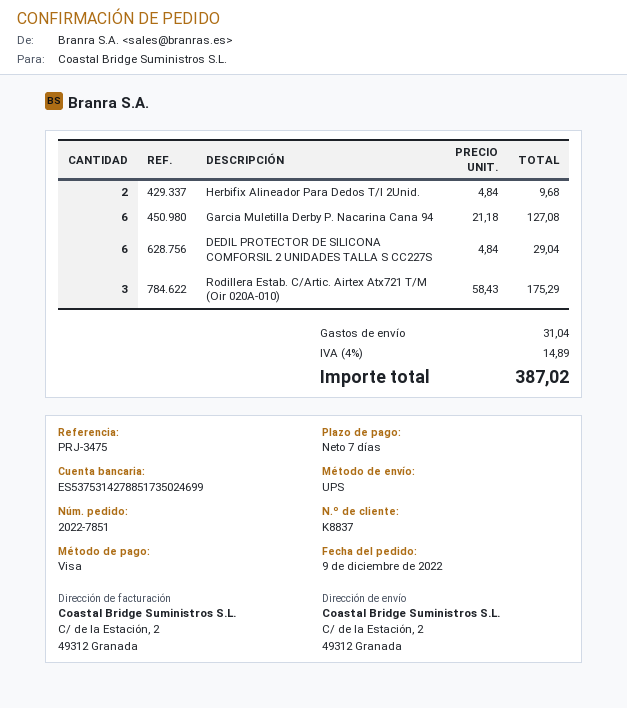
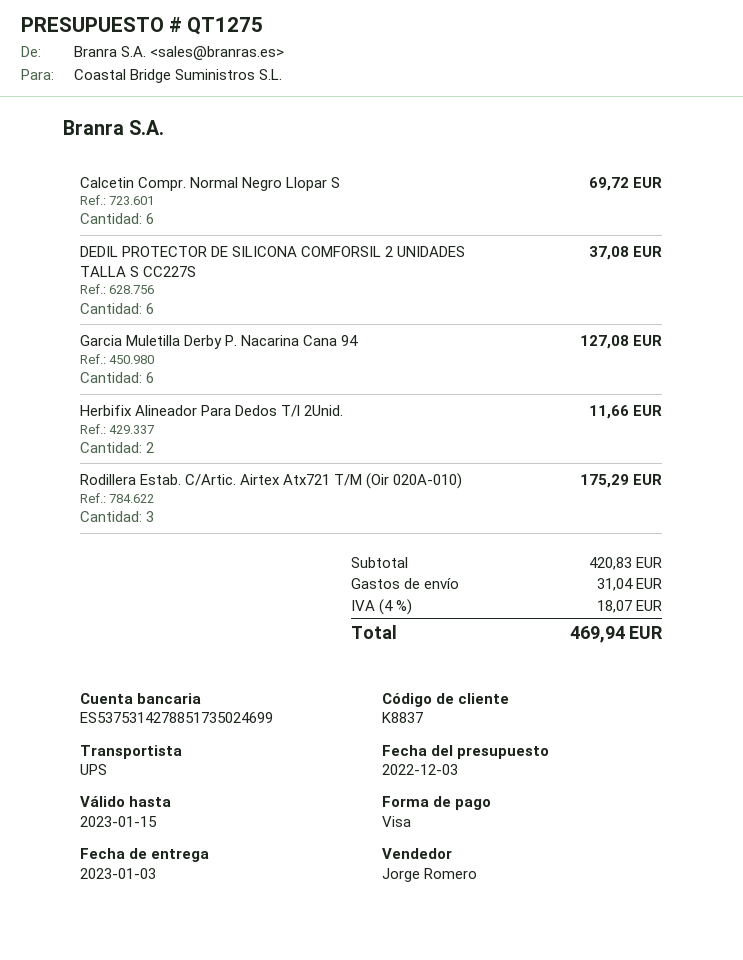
Herbifix Alineador Para Dedos T/l 2Unid.: 2 for 9.68 -> 2 for 11.66
DEDIL PROTECTOR DE SILICONA COMFORSIL 2 UNIDADES TALLA S CC227S: 6 for 29.04 -> 6 for 37.08
Calcetin Compr. Normal Negro Llopar S: none -> 6 for 69.72
tax: 4% = 14.89 -> 4% = 18.07
total: 387.02 -> 469.94

